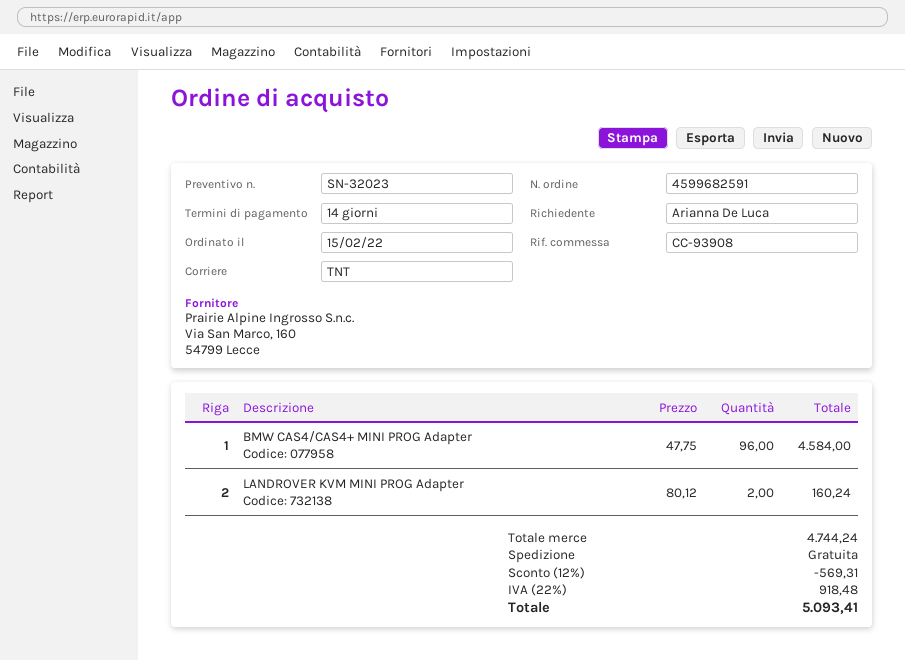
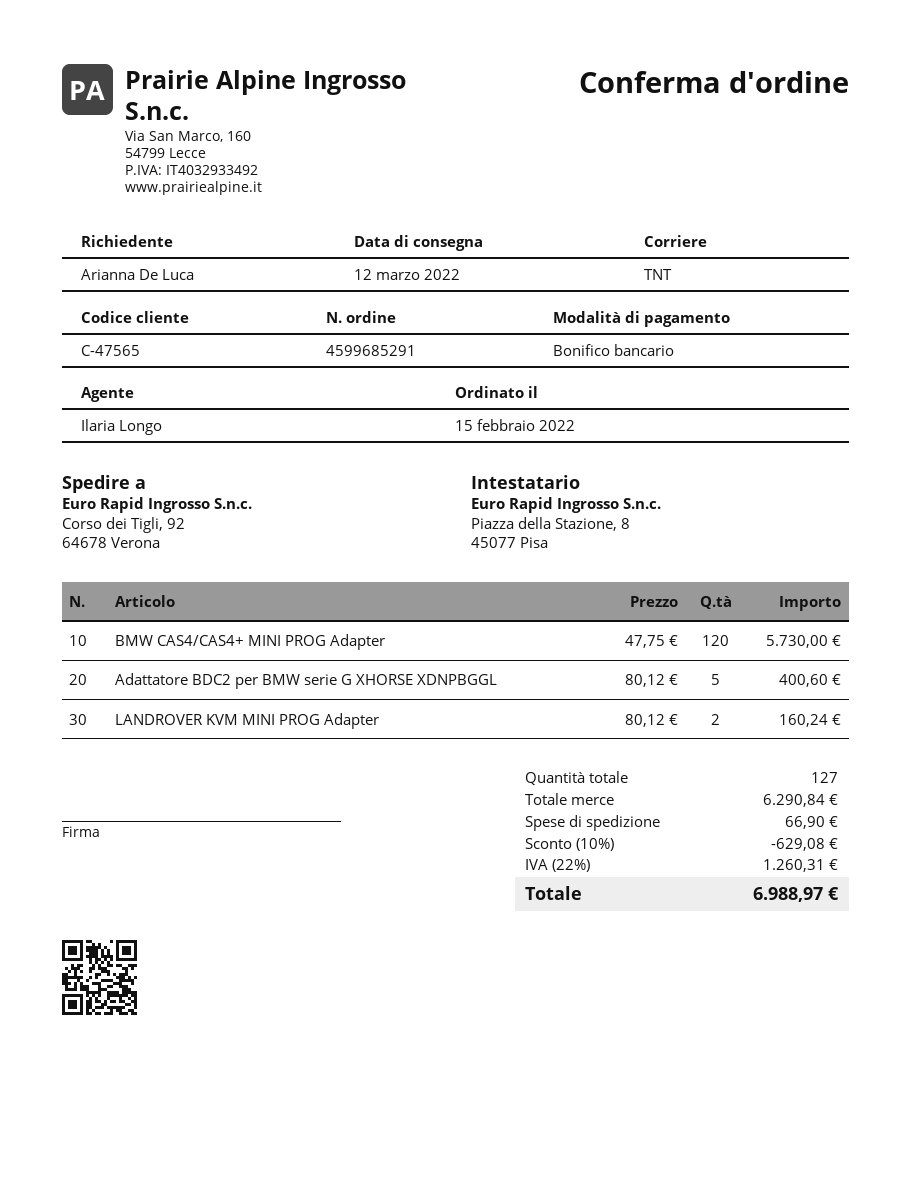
order number: 4599682591 -> 4599685291
BMW CAS4/CAS4+ MINI PROG Adapter: 96 x 47.75 = 4584.00 -> 120 x 47.75 = 5730.00
Adattatore BDC2 per BMW serie G XHORSE XDNPBGGL: none -> 5 x 80.12 = 400.60
subtotal: 4744.24 -> 6290.84
discount: 12% = 569.31 -> 10% = 629.08
shipping: 0.00 -> 66.90
tax: 22% = 918.48 -> 22% = 1260.31
total: 5093.41 -> 6988.97

